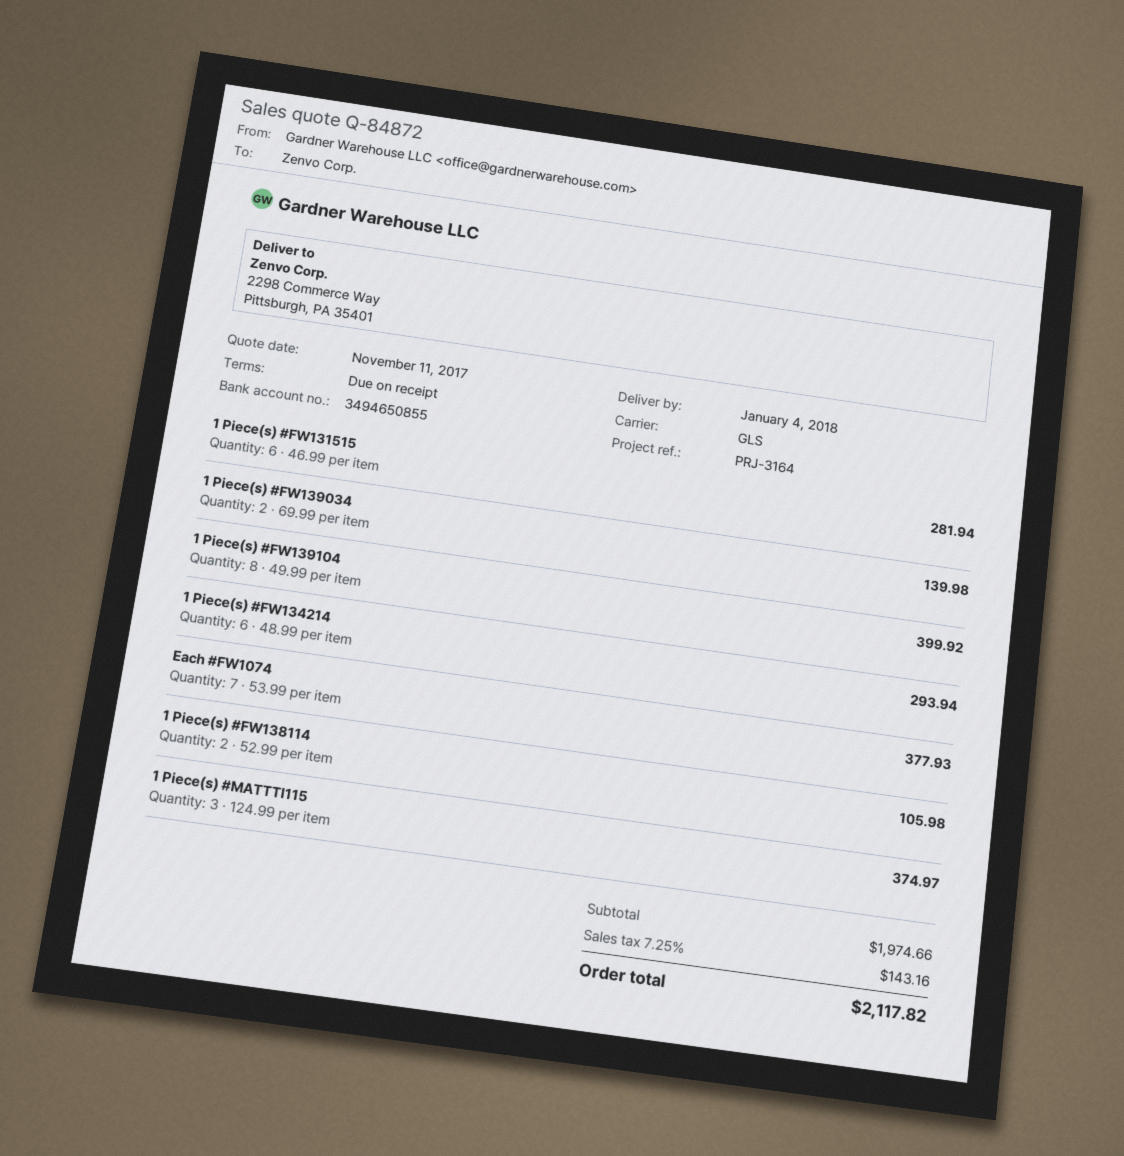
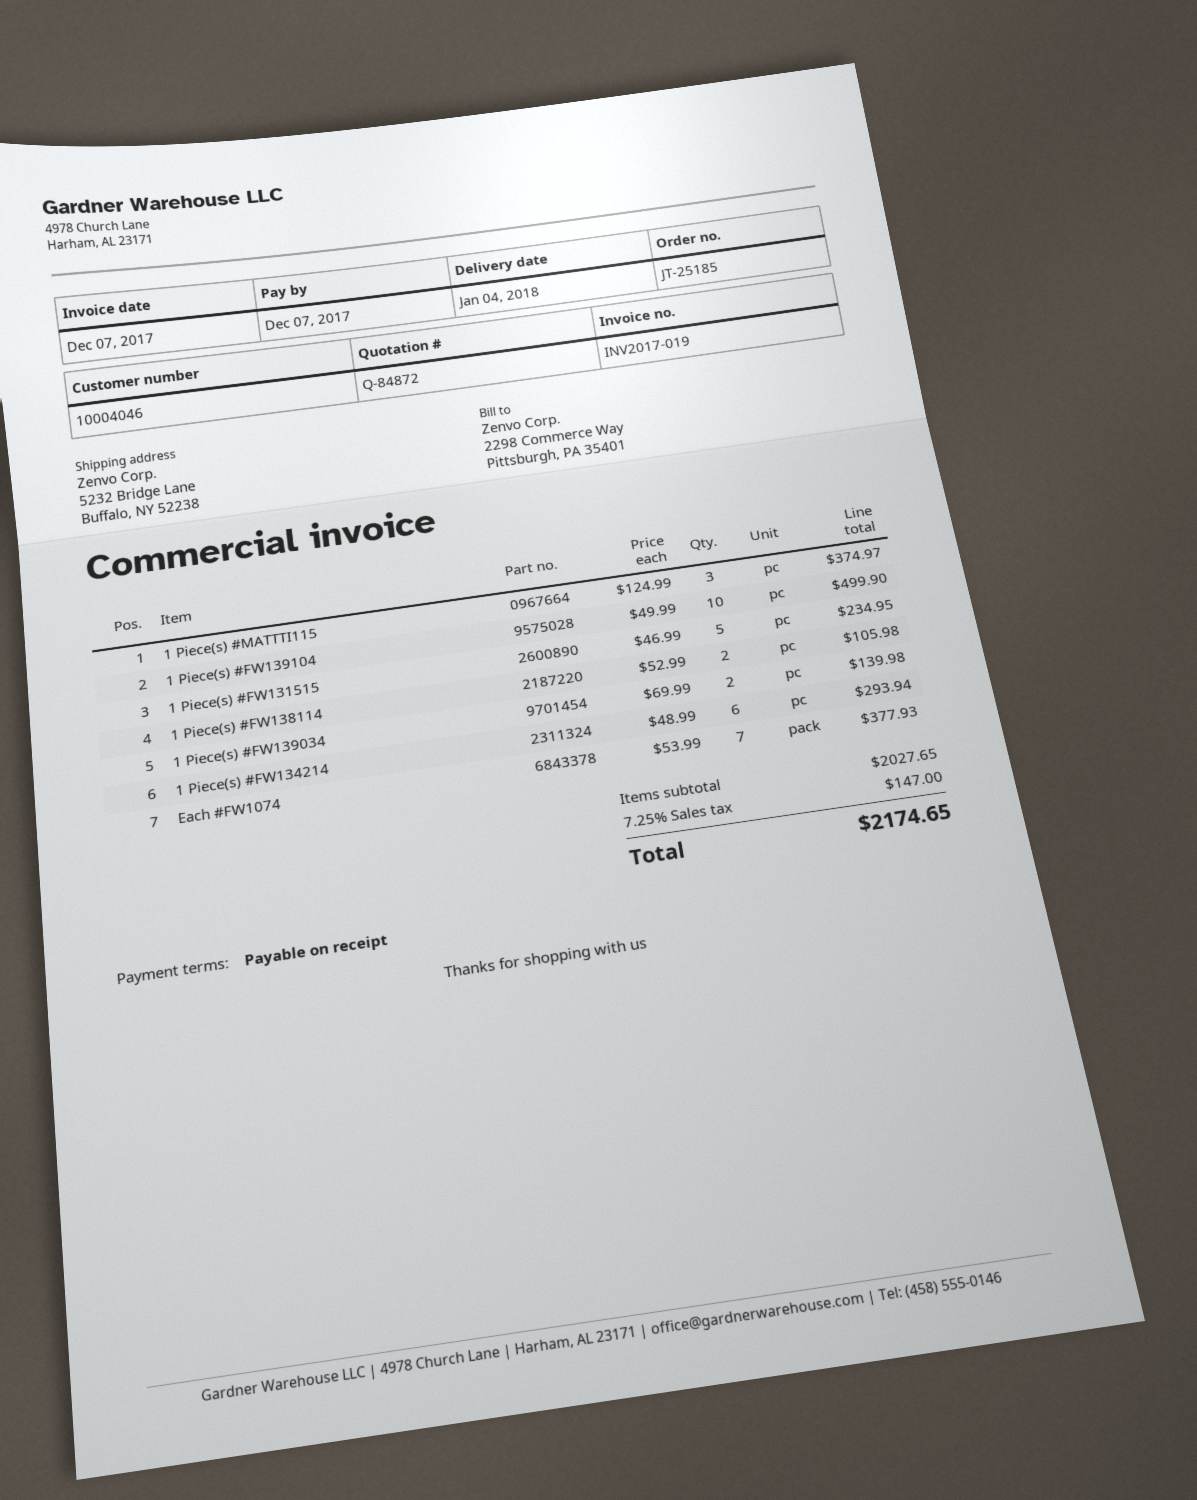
ship to: 2298 Commerce Way, Pittsburgh, PA 35401 -> 5232 Bridge Lane, Buffalo, NY 52238
1 Piece(s) #FW131515: 6 x 46.99 = 281.94 -> 5 x 46.99 = 234.95
1 Piece(s) #FW139104: 8 x 49.99 = 399.92 -> 10 x 49.99 = 499.90
subtotal: 1974.66 -> 2027.65
tax: 7.25% = 143.16 -> 7.25% = 147.00
total: 2117.82 -> 2174.65

